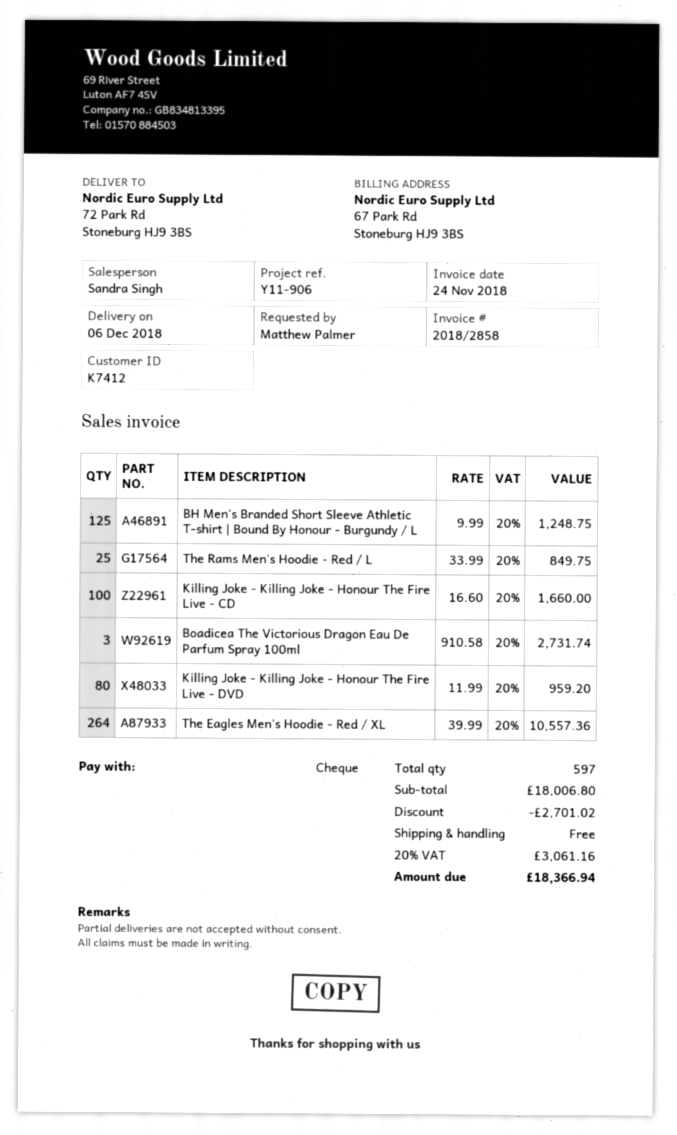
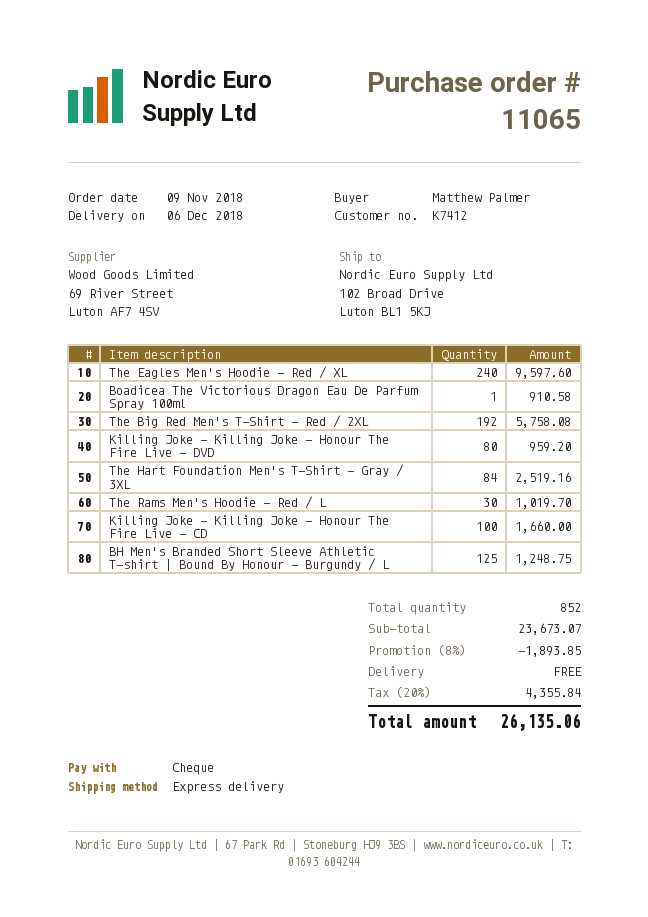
ship to: 72 Park Rd, Stoneburg HJ9 3BS -> 102 Broad Drive, Luton BL1 5KJ
The Rams Men's Hoodie - Red / L: 25 for 849.75 -> 30 for 1019.70
Boadicea The Victorious Dragon Eau De Parfum Spray 100ml: 3 for 2731.74 -> 1 for 910.58
The Eagles Men's Hoodie - Red / XL: 264 for 10557.36 -> 240 for 9597.60
The Big Red Men's T-Shirt - Red / 2XL: none -> 192 for 5758.08
The Hart Foundation Men's T-Shirt - Gray / 3XL: none -> 84 for 2519.16
total quantity: 597 -> 852
subtotal: 18006.80 -> 23673.07
discount: 2701.02 -> 1893.85
tax: 20% = 3061.16 -> 20% = 4355.84
total: 18366.94 -> 26135.06

